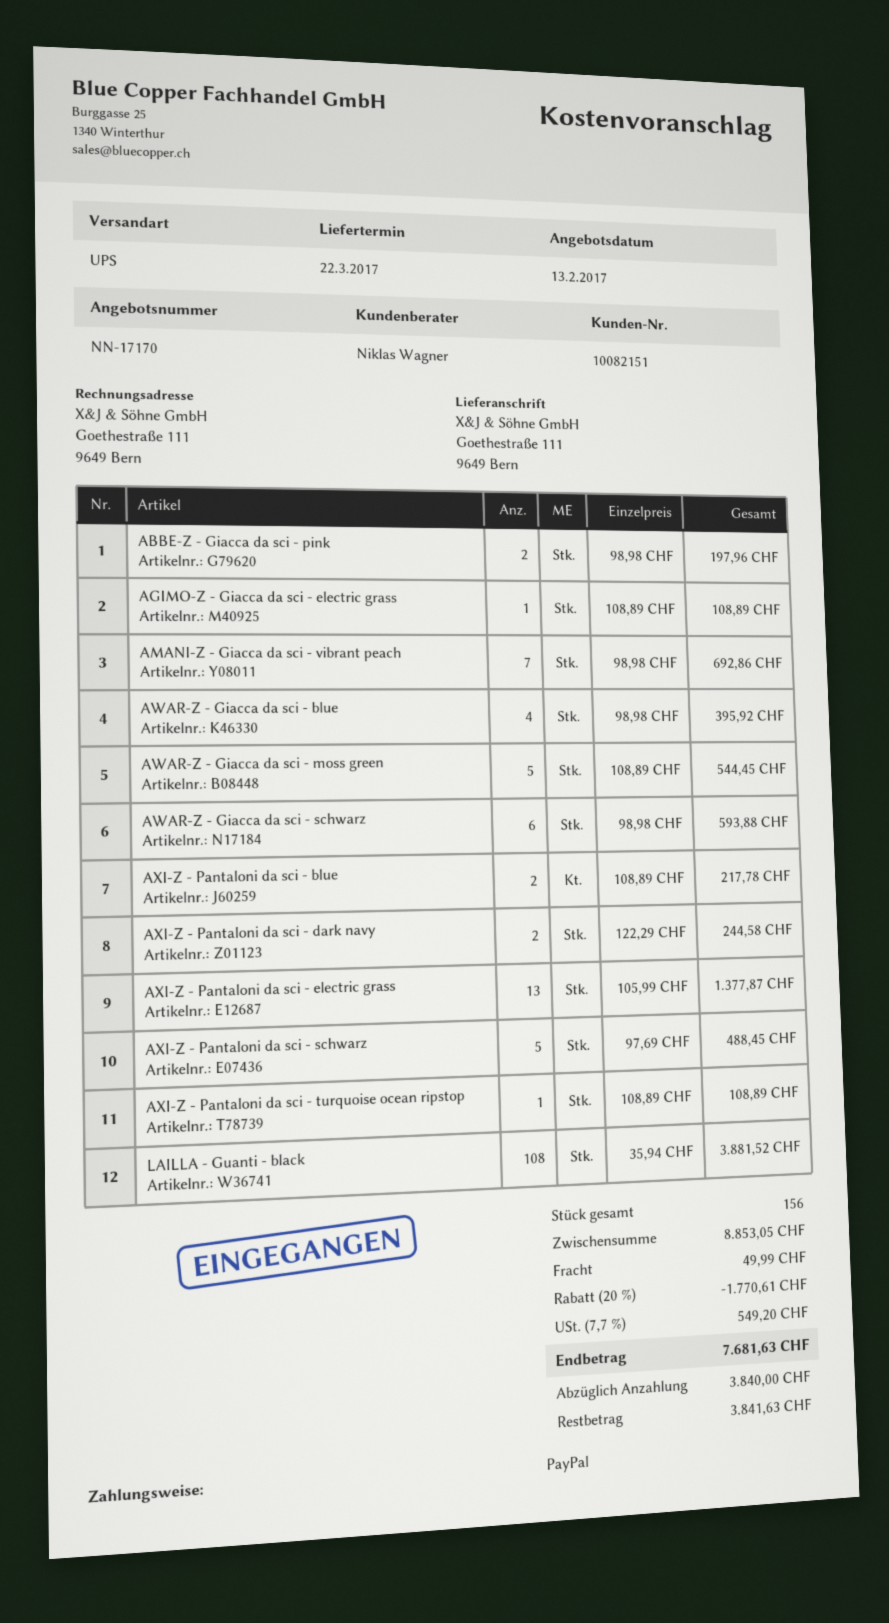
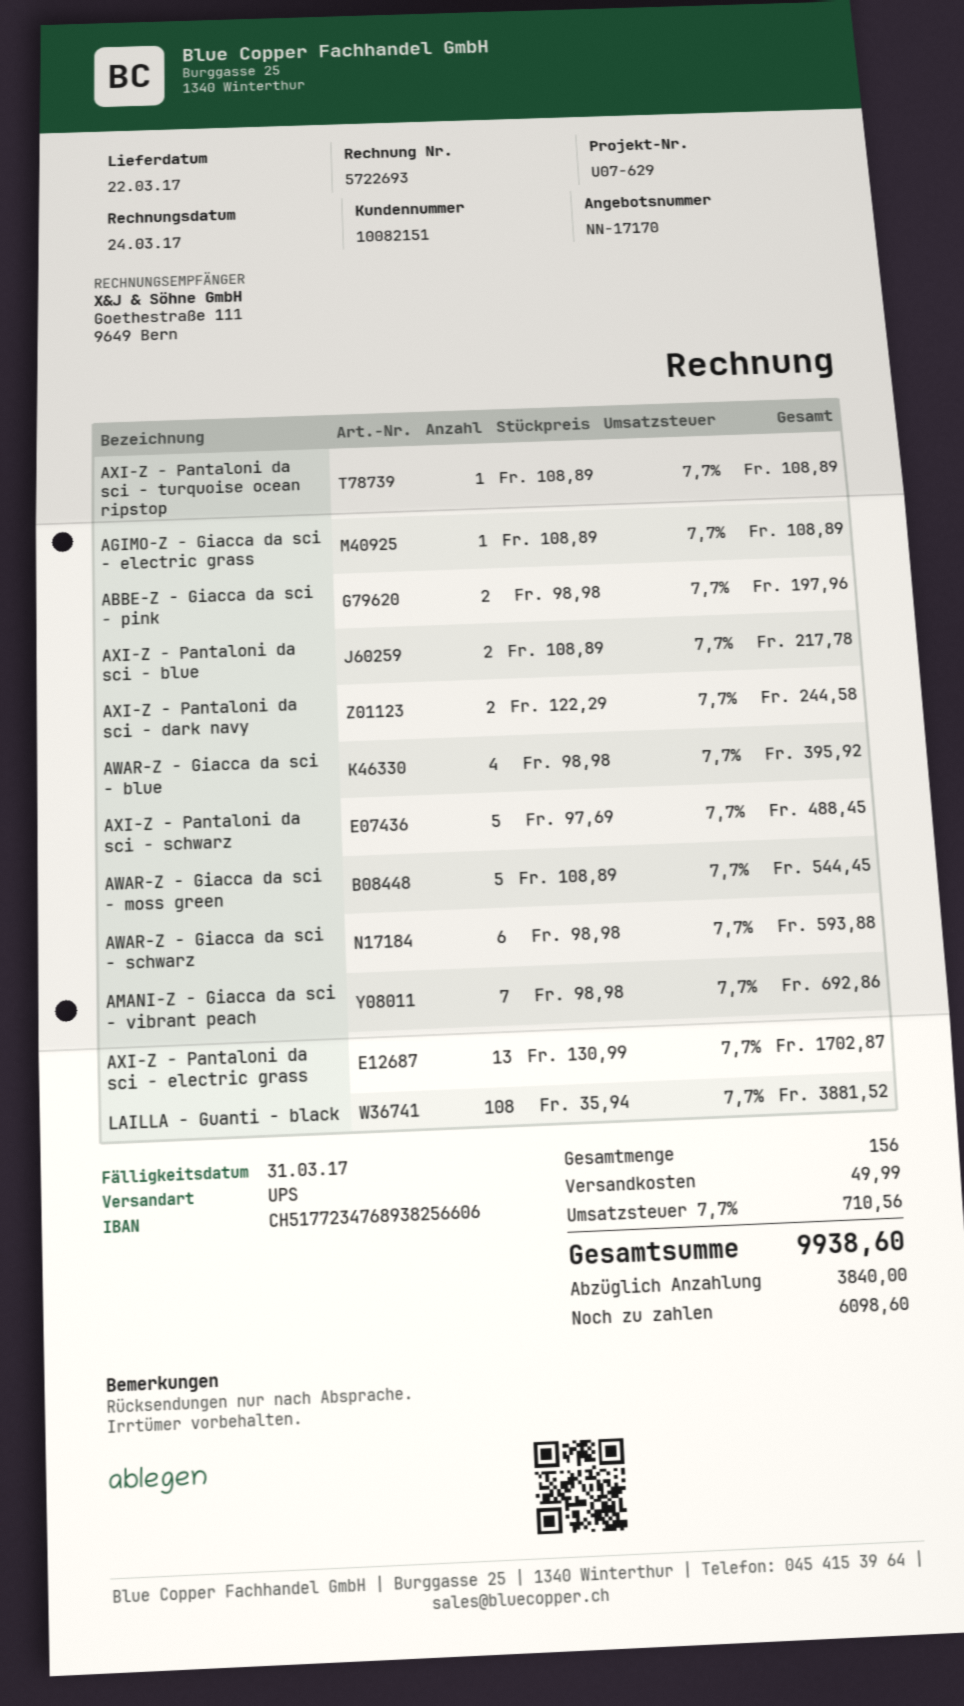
AXI-Z - Pantaloni da sci - electric grass: 13 x 105.99 = 1377.87 -> 13 x 130.99 = 1702.87
discount: 20% = 1770.61 -> none
tax: 7.7% = 549.20 -> 7.7% = 710.56
total: 7681.63 -> 9938.60
balance: 3841.63 -> 6098.60

